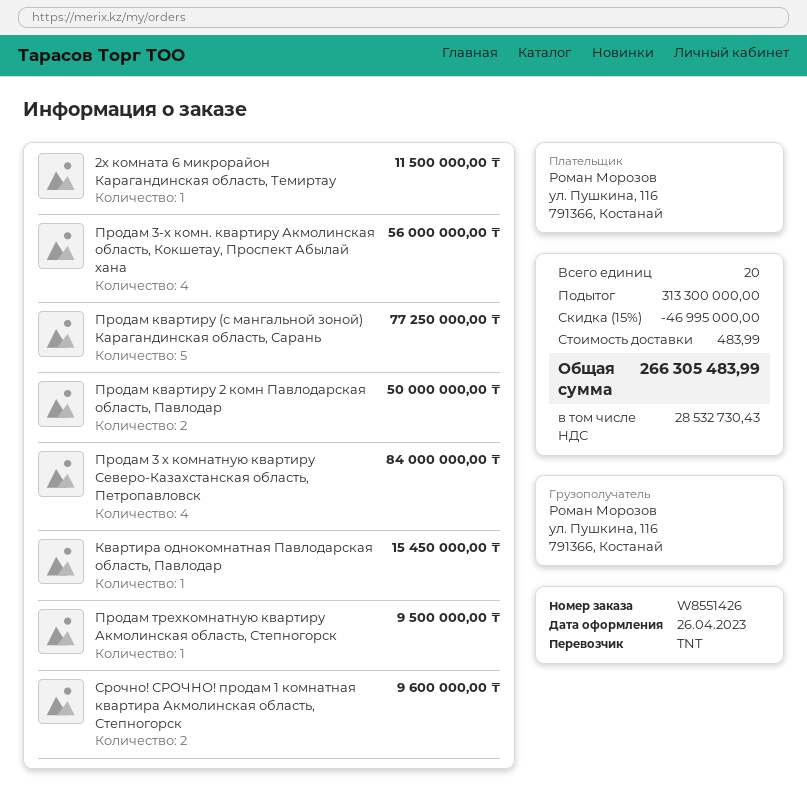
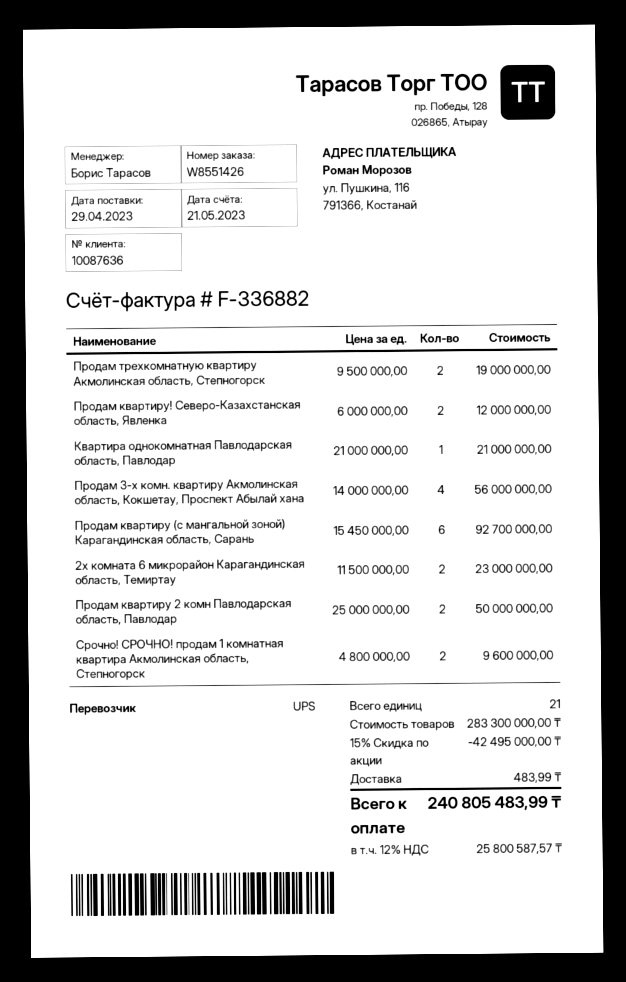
shipping method: TNT -> UPS
2х комната 6 микрорайон Карагандинская область, Темиртау: 1 for 11500000.00 -> 2 for 23000000.00
Продам квартиру (с мангальной зоной) Карагандинская область, Сарань: 5 for 77250000.00 -> 6 for 92700000.00
Продам 3 х комнатную квартиру Северо-Казахстанская область, Петропавловск: 4 for 84000000.00 -> none
Квартира однокомнатная Павлодарская область, Павлодар: 1 for 15450000.00 -> 1 for 21000000.00
Продам трехкомнатную квартиру Акмолинская область, Степногорск: 1 for 9500000.00 -> 2 for 19000000.00
Продам квартиру! Северо-Казахстанская область, Явленка: none -> 2 for 12000000.00
total quantity: 20 -> 21
subtotal: 313300000.00 -> 283300000.00
discount: 15% = 46995000.00 -> 15% = 42495000.00
tax: 28532730.43 -> 25800587.57
total: 266305483.99 -> 240805483.99

